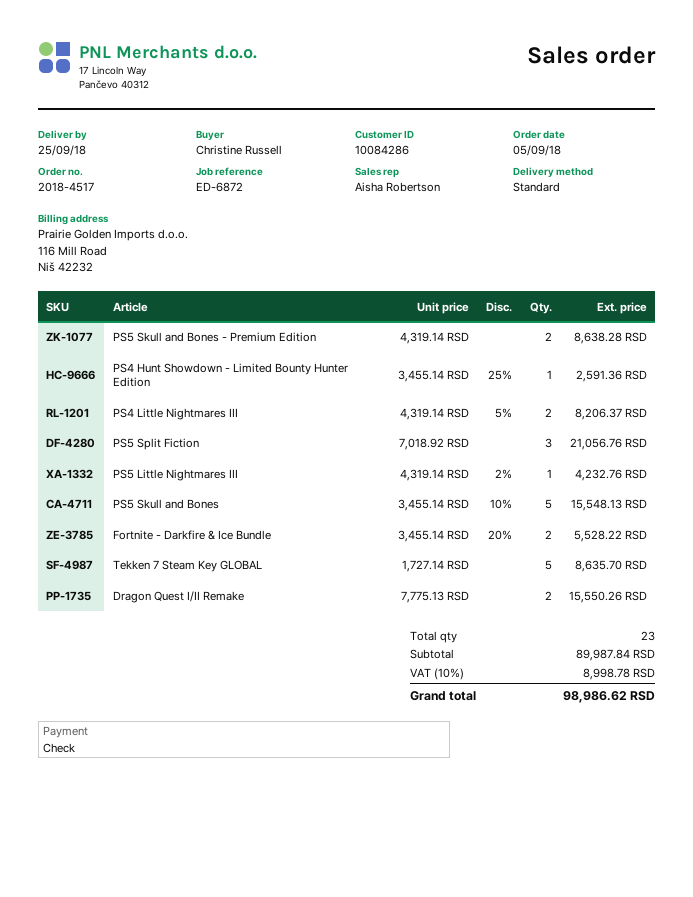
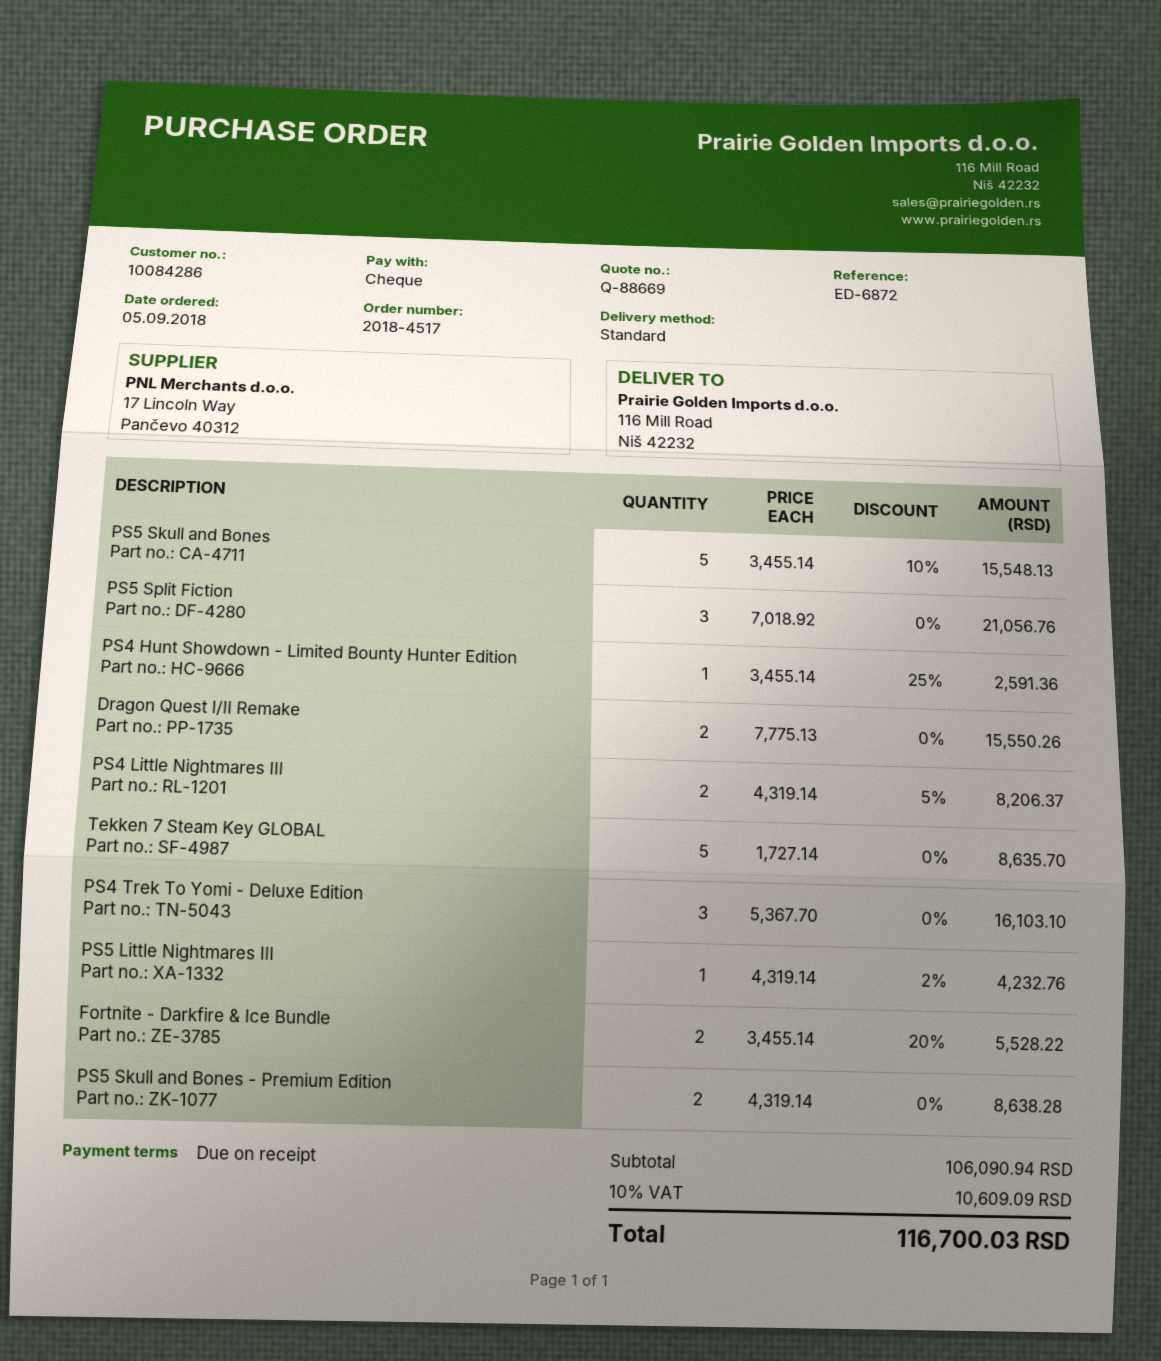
PS4 Trek To Yomi - Deluxe Edition: none -> 3 x 5367.70 = 16103.10
subtotal: 89987.84 -> 106090.94
tax: 10% = 8998.78 -> 10% = 10609.09
total: 98986.62 -> 116700.03

